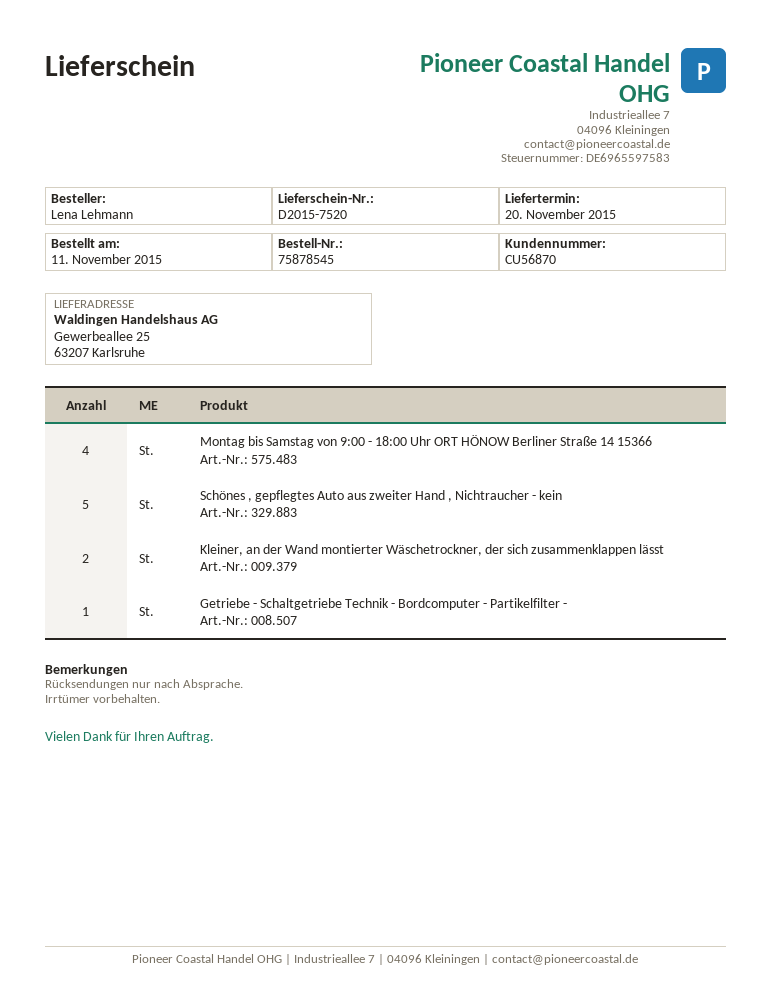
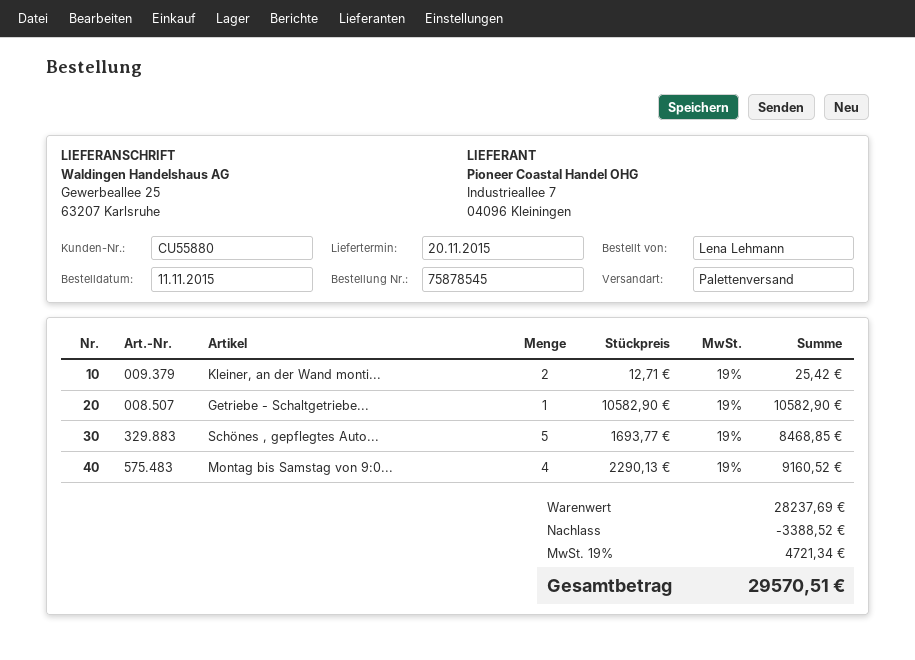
customer number: CU56870 -> CU55880

